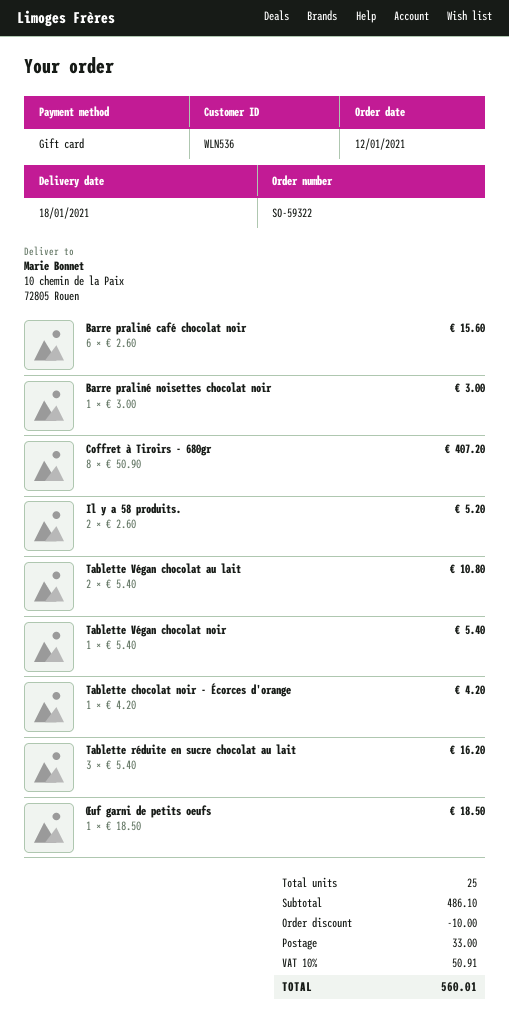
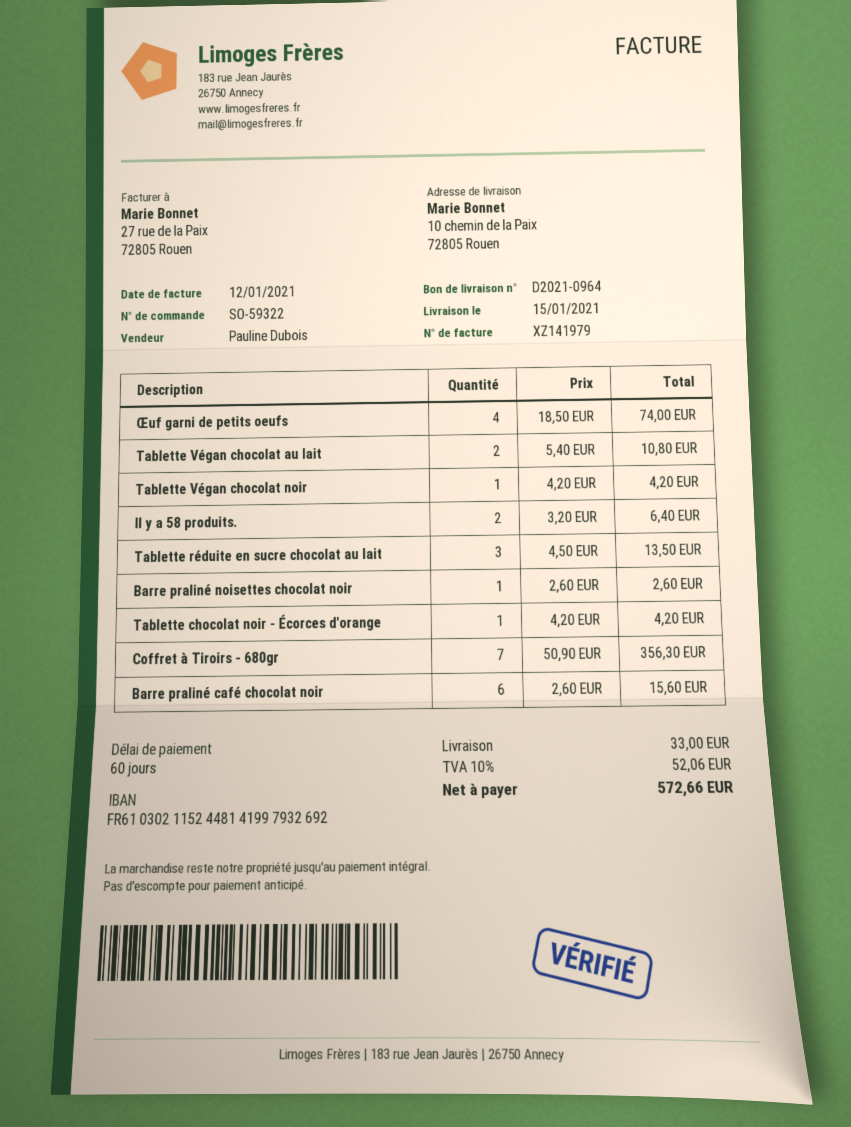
delivery date: 2021-01-18 -> 2021-01-15
Barre praliné noisettes chocolat noir: 1 x 3.00 = 3.00 -> 1 x 2.60 = 2.60
Coffret à Tiroirs - 680gr: 8 x 50.90 = 407.20 -> 7 x 50.90 = 356.30
Il y a 58 produits.: 2 x 2.60 = 5.20 -> 2 x 3.20 = 6.40
Tablette Végan chocolat noir: 1 x 5.40 = 5.40 -> 1 x 4.20 = 4.20
Tablette réduite en sucre chocolat au lait: 3 x 5.40 = 16.20 -> 3 x 4.50 = 13.50
Œuf garni de petits oeufs: 1 x 18.50 = 18.50 -> 4 x 18.50 = 74.00
discount: 10.00 -> none
tax: 10% = 50.91 -> 10% = 52.06
total: 560.01 -> 572.66

